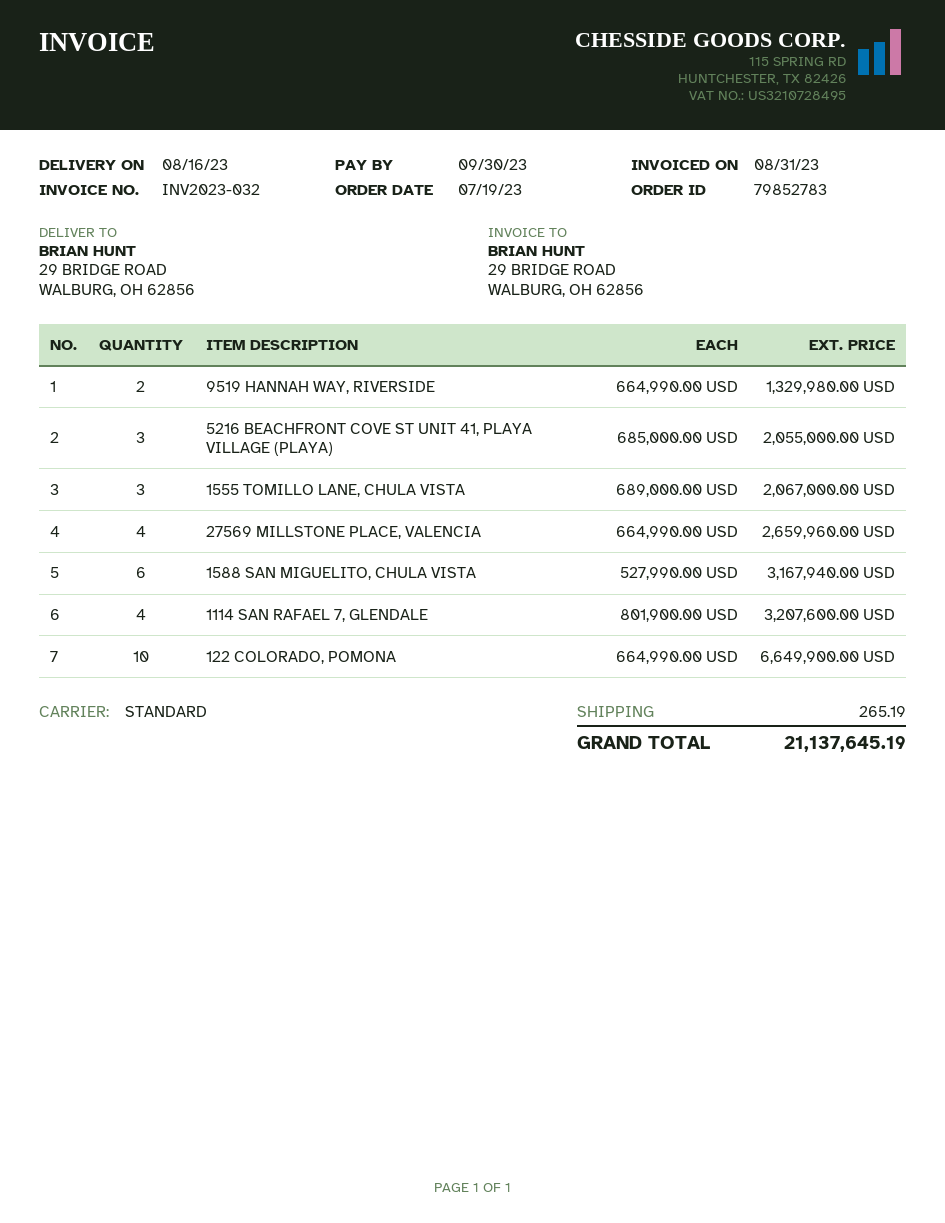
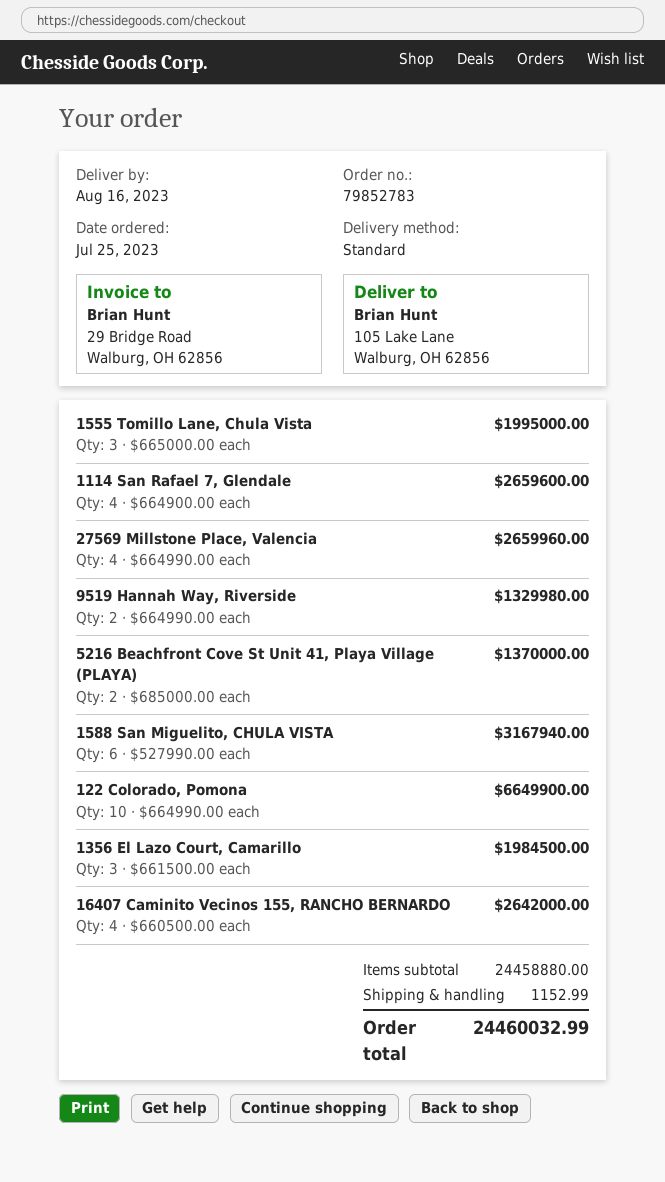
order date: 2023-07-19 -> 2023-07-25
ship to: 29 BRIDGE ROAD, WALBURG, OH 62856 -> 105 Lake Lane, Walburg, OH 62856
5216 BEACHFRONT COVE ST UNIT 41, PLAYA VILLAGE (PLAYA): 3 x 685000.00 = 2055000.00 -> 2 x 685000.00 = 1370000.00
1555 TOMILLO LANE, CHULA VISTA: 3 x 689000.00 = 2067000.00 -> 3 x 665000.00 = 1995000.00
1114 SAN RAFAEL 7, GLENDALE: 4 x 801900.00 = 3207600.00 -> 4 x 664900.00 = 2659600.00
1356 El Lazo Court, Camarillo: none -> 3 x 661500.00 = 1984500.00
16407 Caminito Vecinos 155, RANCHO BERNARDO: none -> 4 x 660500.00 = 2642000.00
shipping: 265.19 -> 1152.99
total: 21137645.19 -> 24460032.99

